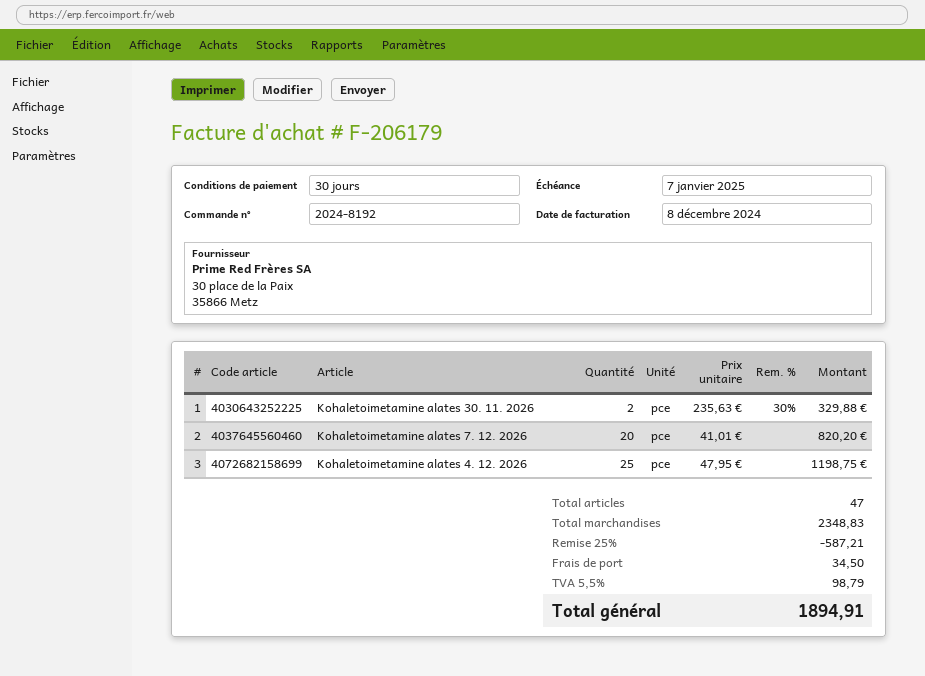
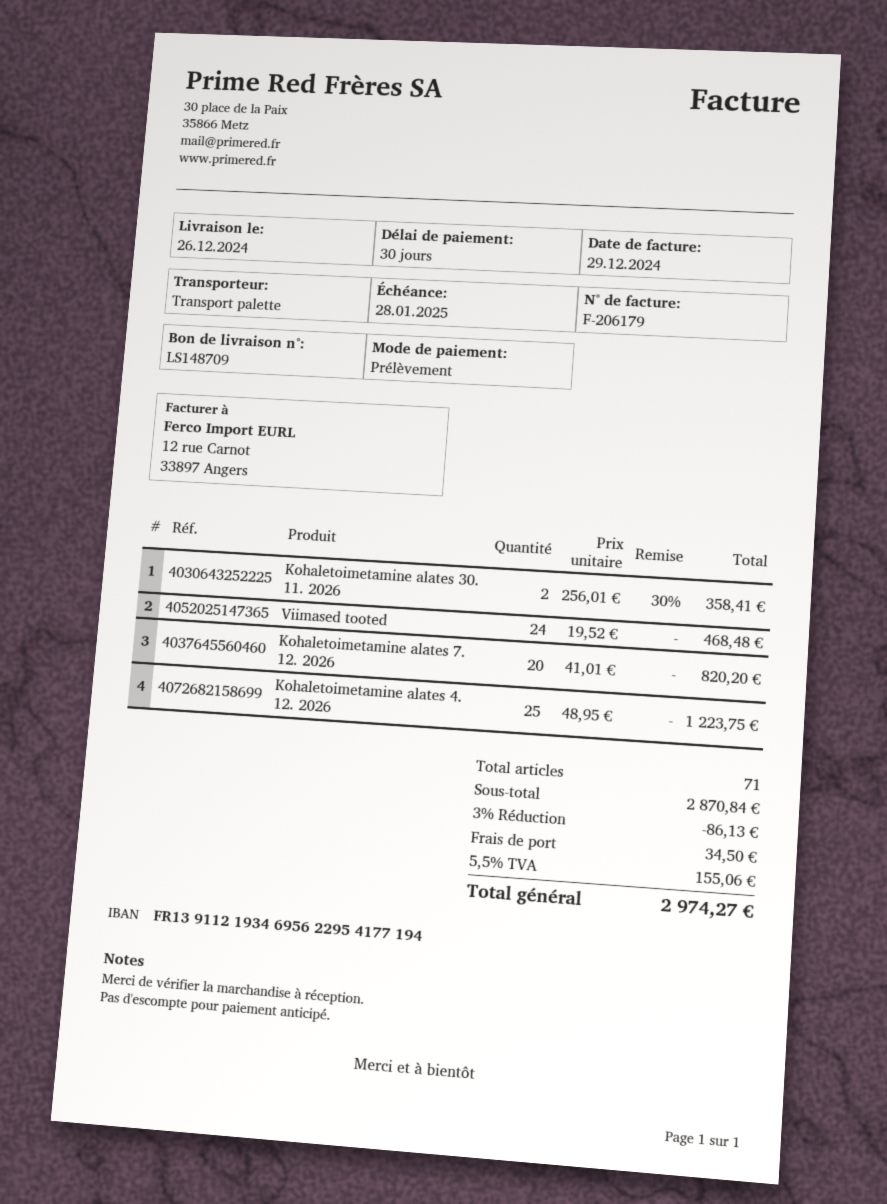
invoice date: 2024-12-08 -> 2024-12-29
due date: 2025-01-07 -> 2025-01-28
Kohaletoimetamine alates 30. 11. 2026: 2 x 235.63 - 30% = 329.88 -> 2 x 256.01 - 30% = 358.41
Kohaletoimetamine alates 4. 12. 2026: 25 x 47.95 = 1198.75 -> 25 x 48.95 = 1223.75
Viimased tooted: none -> 24 x 19.52 = 468.48
total quantity: 47 -> 71
subtotal: 2348.83 -> 2870.84
discount: 25% = 587.21 -> 3% = 86.13
tax: 5.5% = 98.79 -> 5.5% = 155.06
total: 1894.91 -> 2974.27

